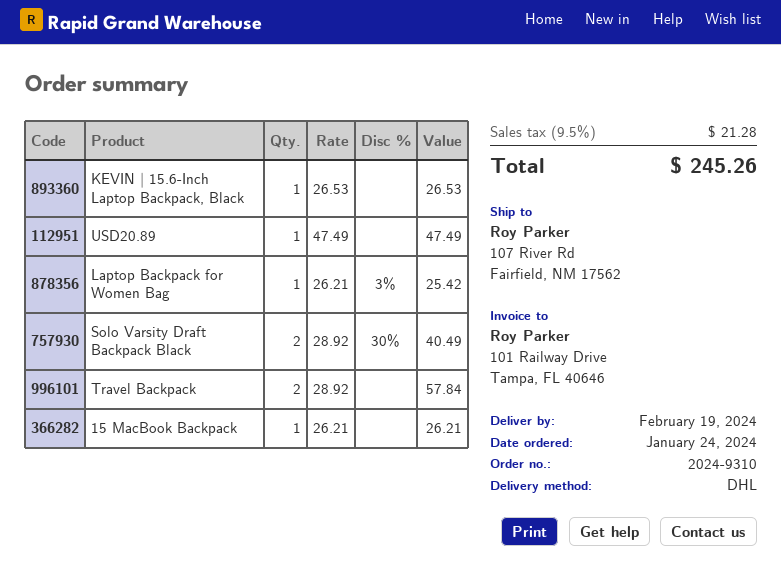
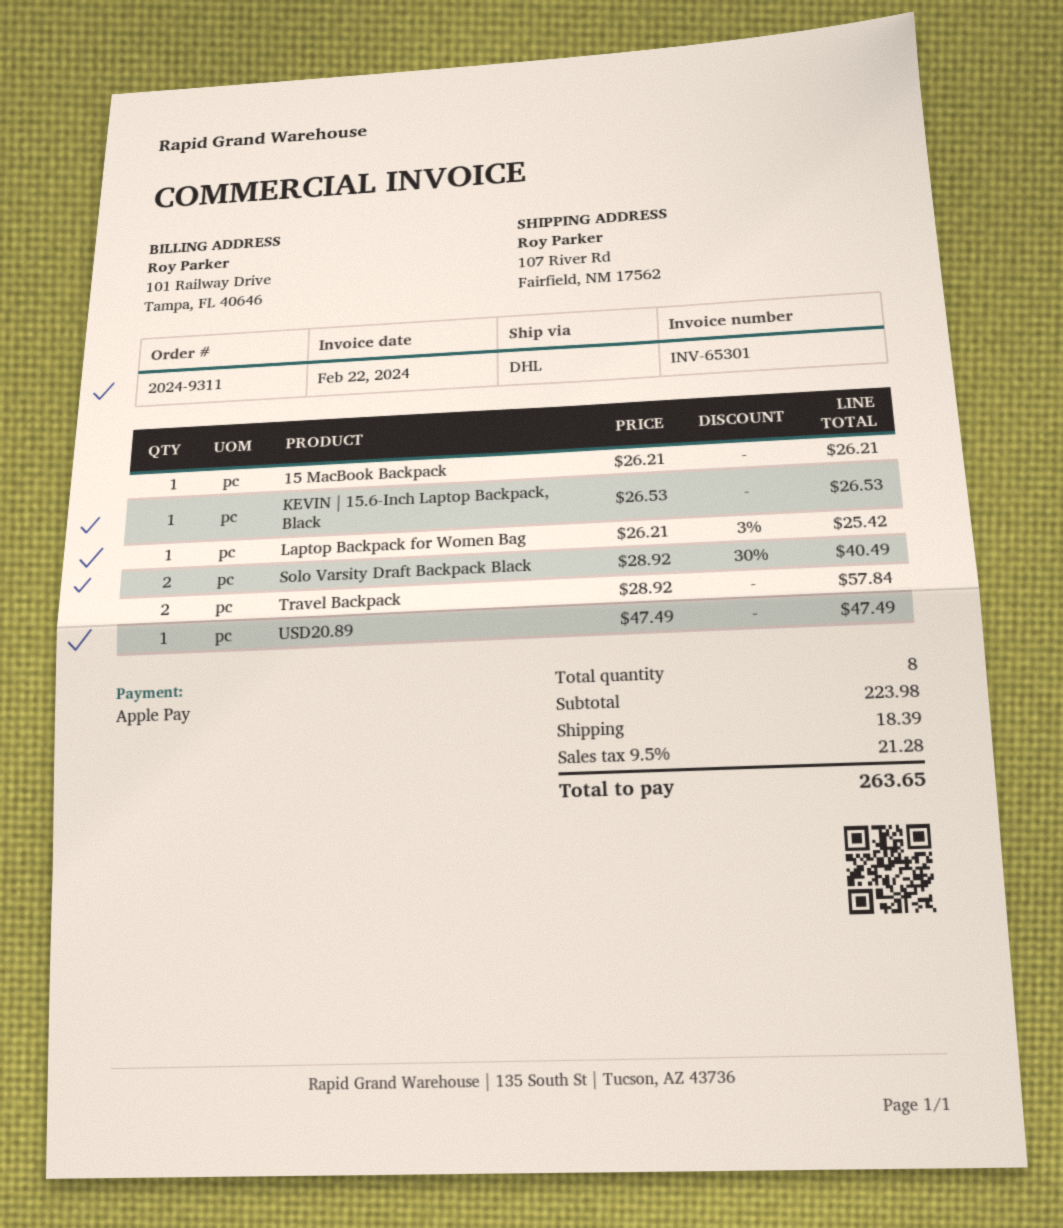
order number: 2024-9310 -> 2024-9311
shipping: none -> 18.39
total: 245.26 -> 263.65

